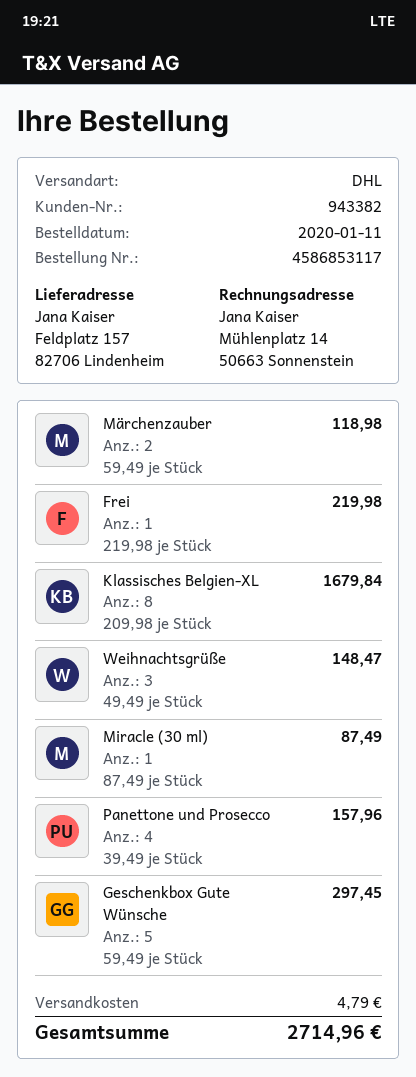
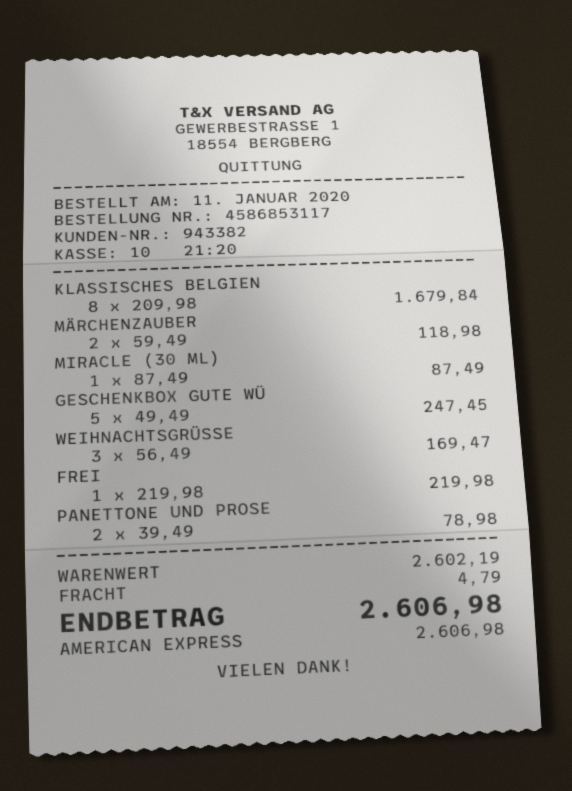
Weihnachtsgrüße: 3 x 49.49 = 148.47 -> 3 x 56.49 = 169.47
Panettone und Prosecco: 4 x 39.49 = 157.96 -> 2 x 39.49 = 78.98
Geschenkbox Gute Wünsche: 5 x 59.49 = 297.45 -> 5 x 49.49 = 247.45
total: 2714.96 -> 2606.98

